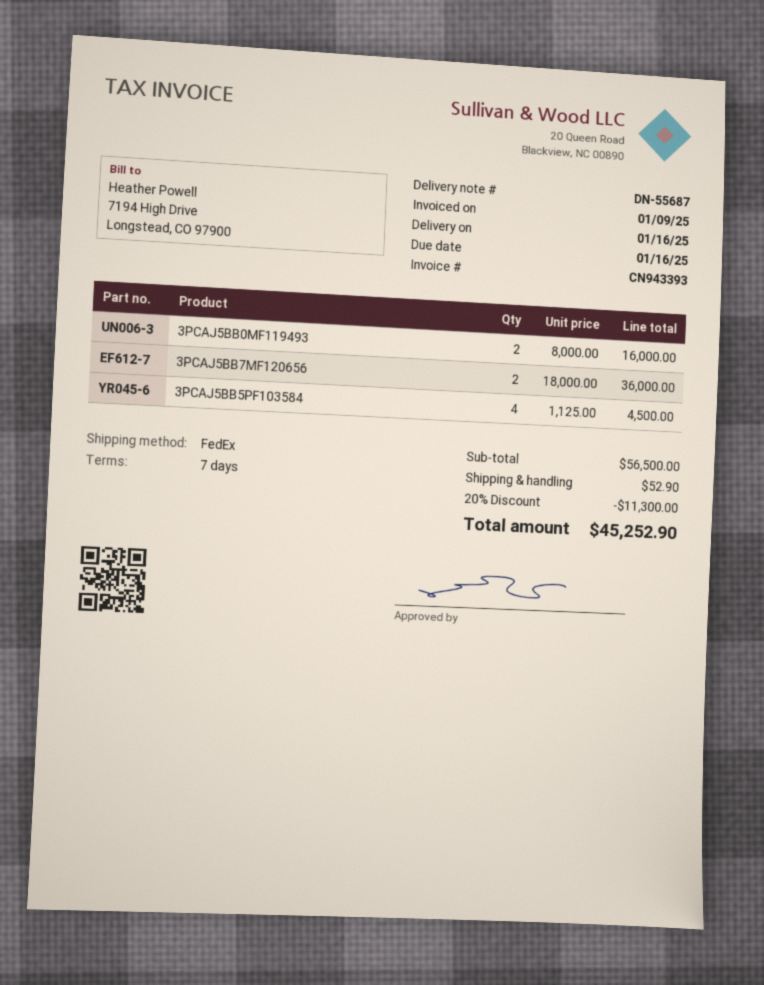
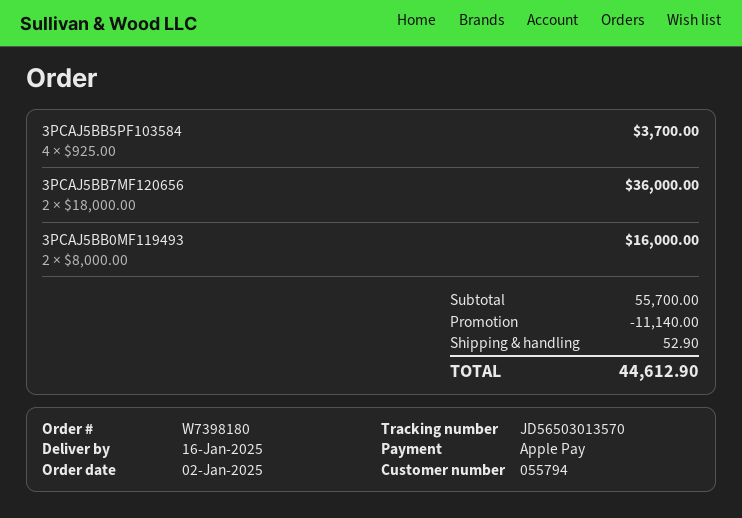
3PCAJ5BB5PF103584: 4 x 1125.00 = 4500.00 -> 4 x 925.00 = 3700.00
subtotal: 56500.00 -> 55700.00
discount: 11300.00 -> 11140.00
total: 45252.90 -> 44612.90

